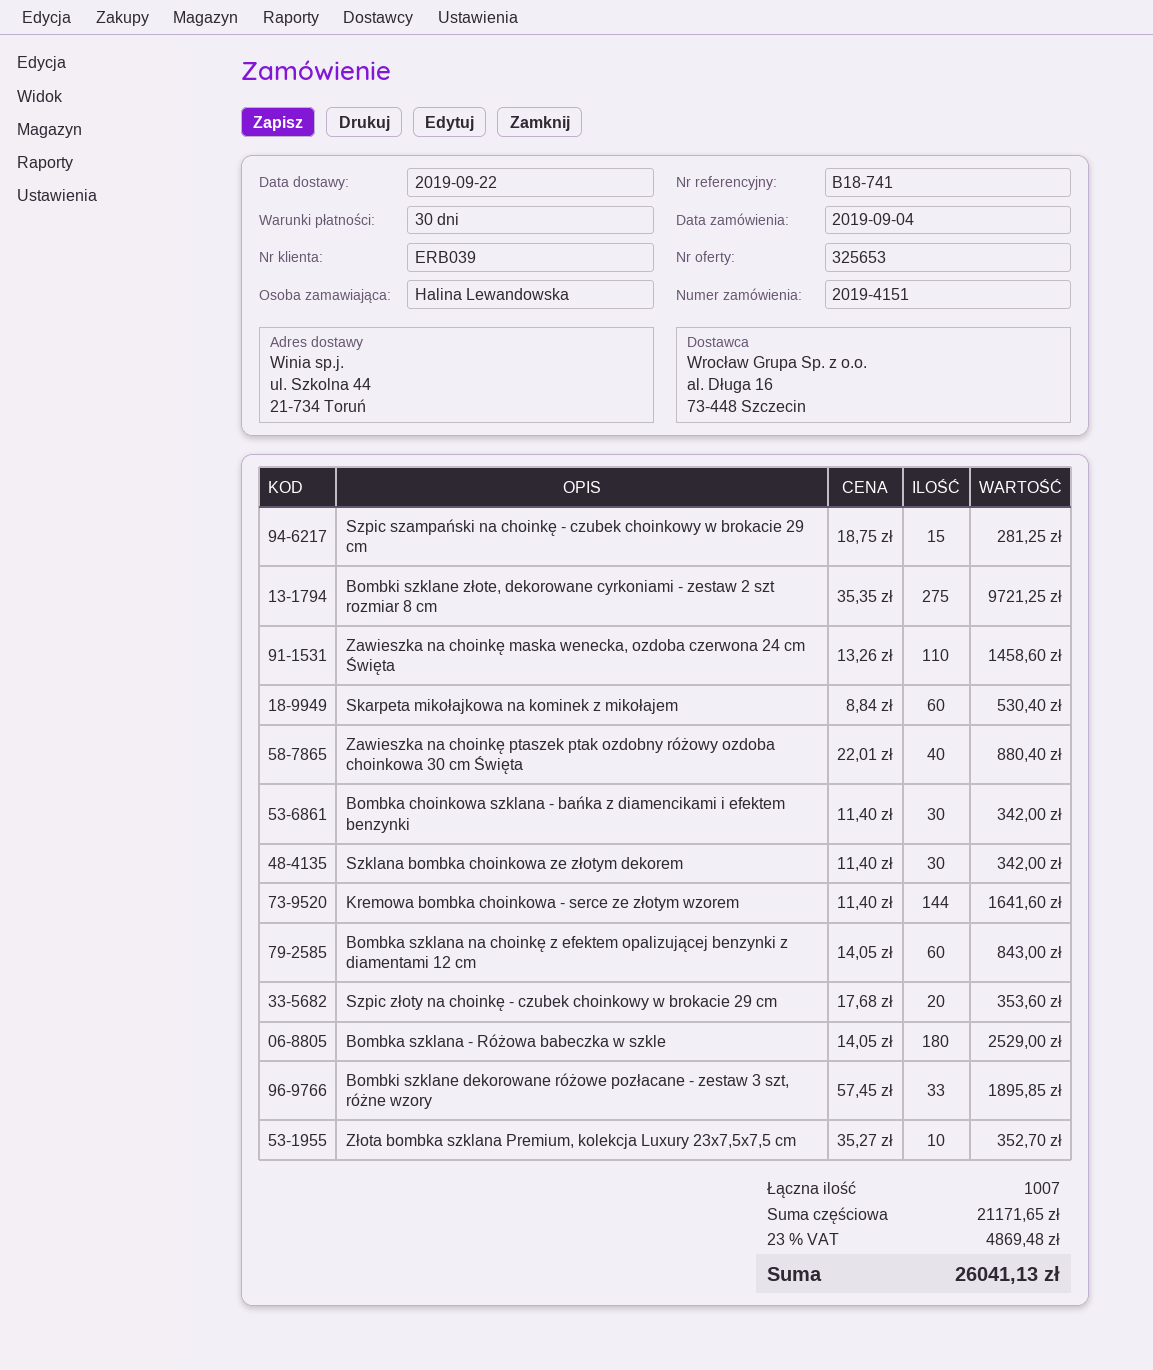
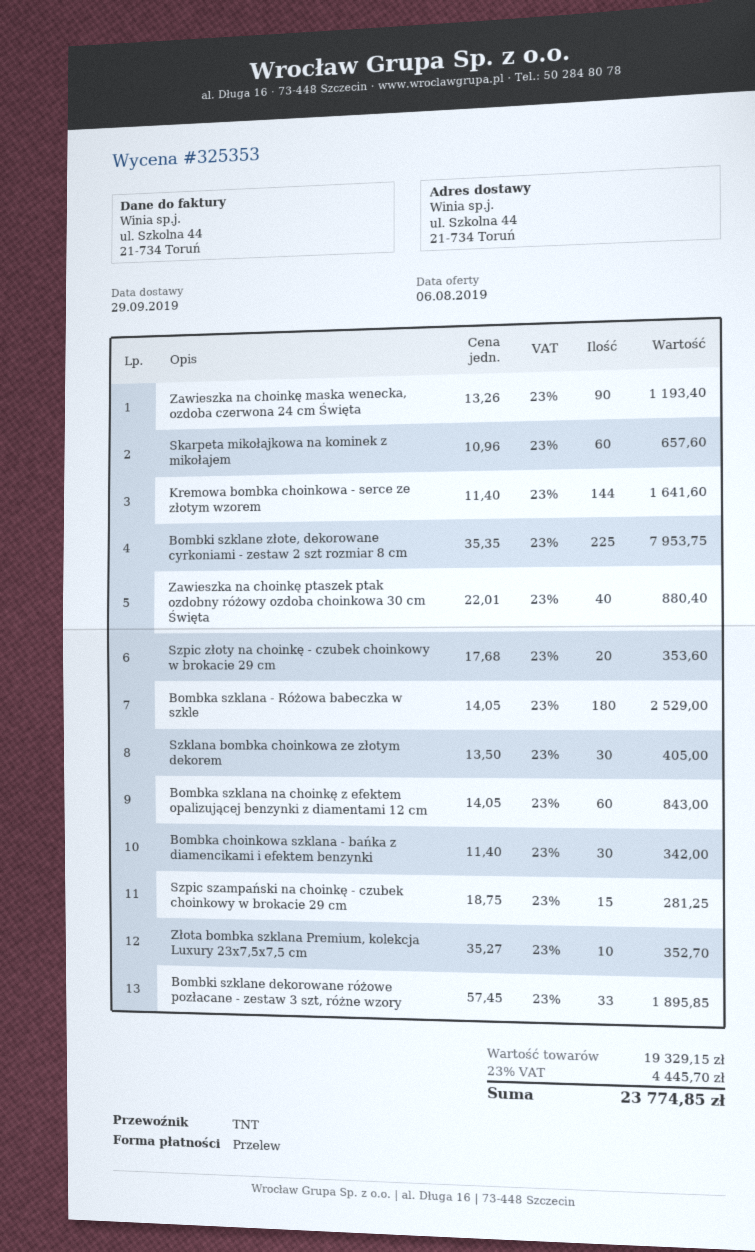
quote number: 325653 -> 325353
delivery date: 2019-09-22 -> 2019-09-29
Bombki szklane złote, dekorowane cyrkoniami - zestaw 2 szt rozmiar 8 cm: 275 x 35.35 = 9721.25 -> 225 x 35.35 = 7953.75
Zawieszka na choinkę maska wenecka, ozdoba czerwona 24 cm Święta: 110 x 13.26 = 1458.60 -> 90 x 13.26 = 1193.40
Skarpeta mikołajkowa na kominek z mikołajem: 60 x 8.84 = 530.40 -> 60 x 10.96 = 657.60
Szklana bombka choinkowa ze złotym dekorem: 30 x 11.40 = 342.00 -> 30 x 13.50 = 405.00
subtotal: 21171.65 -> 19329.15
tax: 23% = 4869.48 -> 23% = 4445.70
total: 26041.13 -> 23774.85

